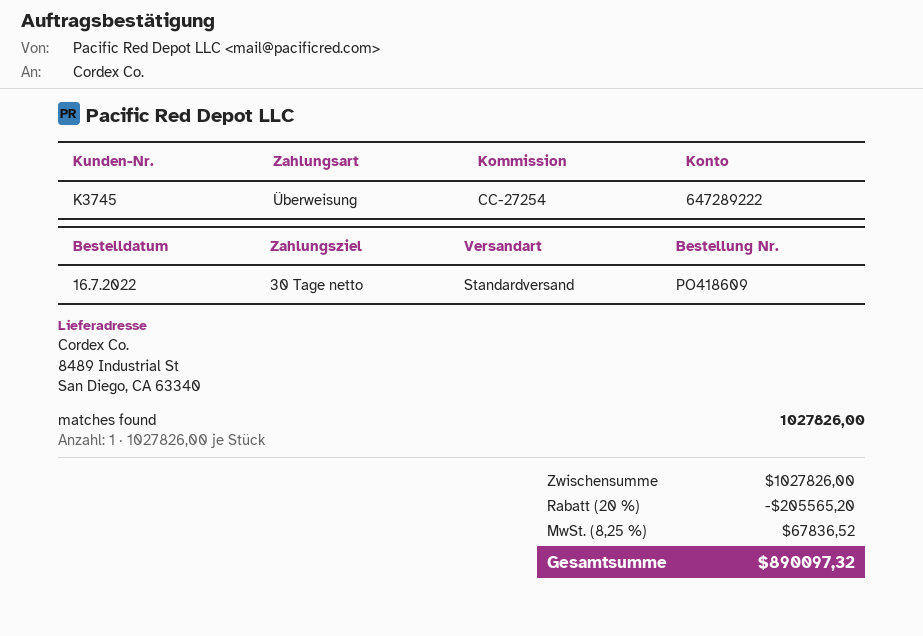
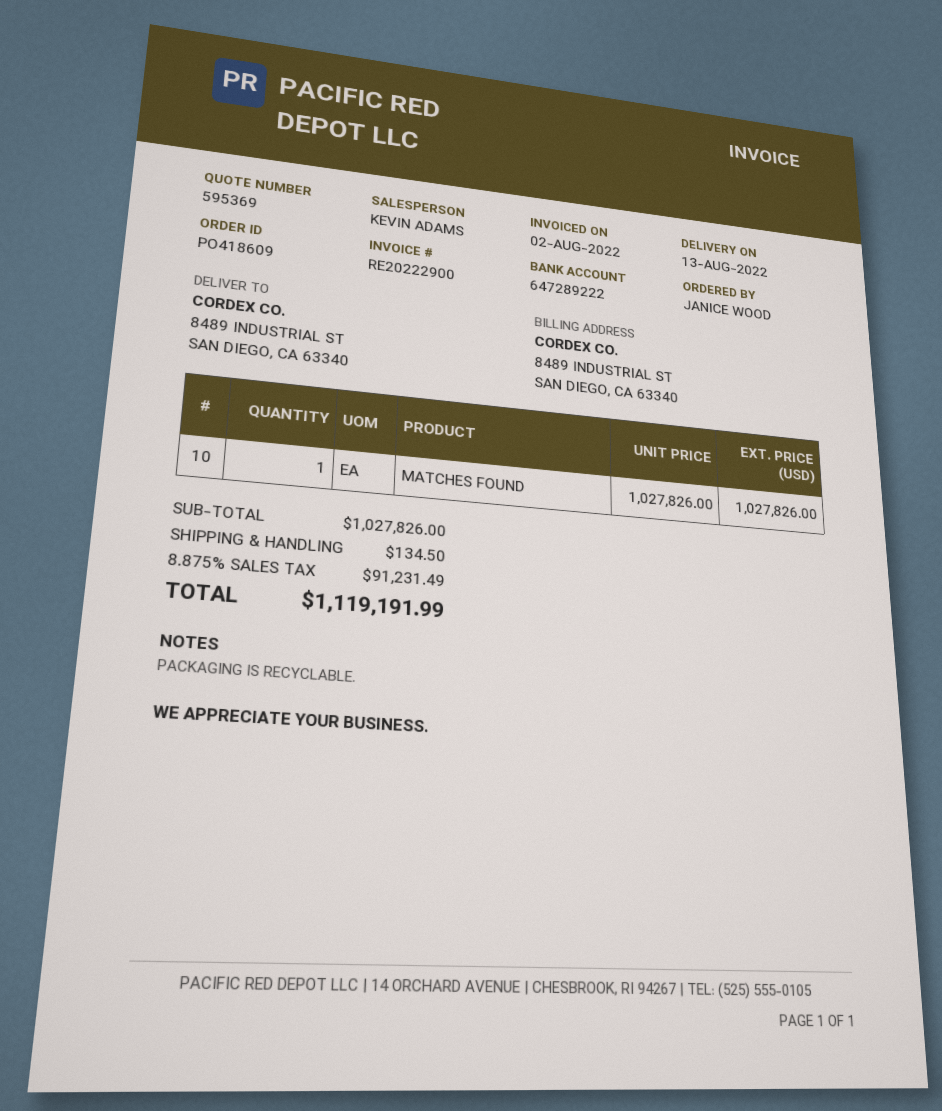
discount: 20% = 205565.20 -> none
shipping: none -> 134.50
tax: 8.25% = 67836.52 -> 8.875% = 91231.49
total: 890097.32 -> 1119191.99

